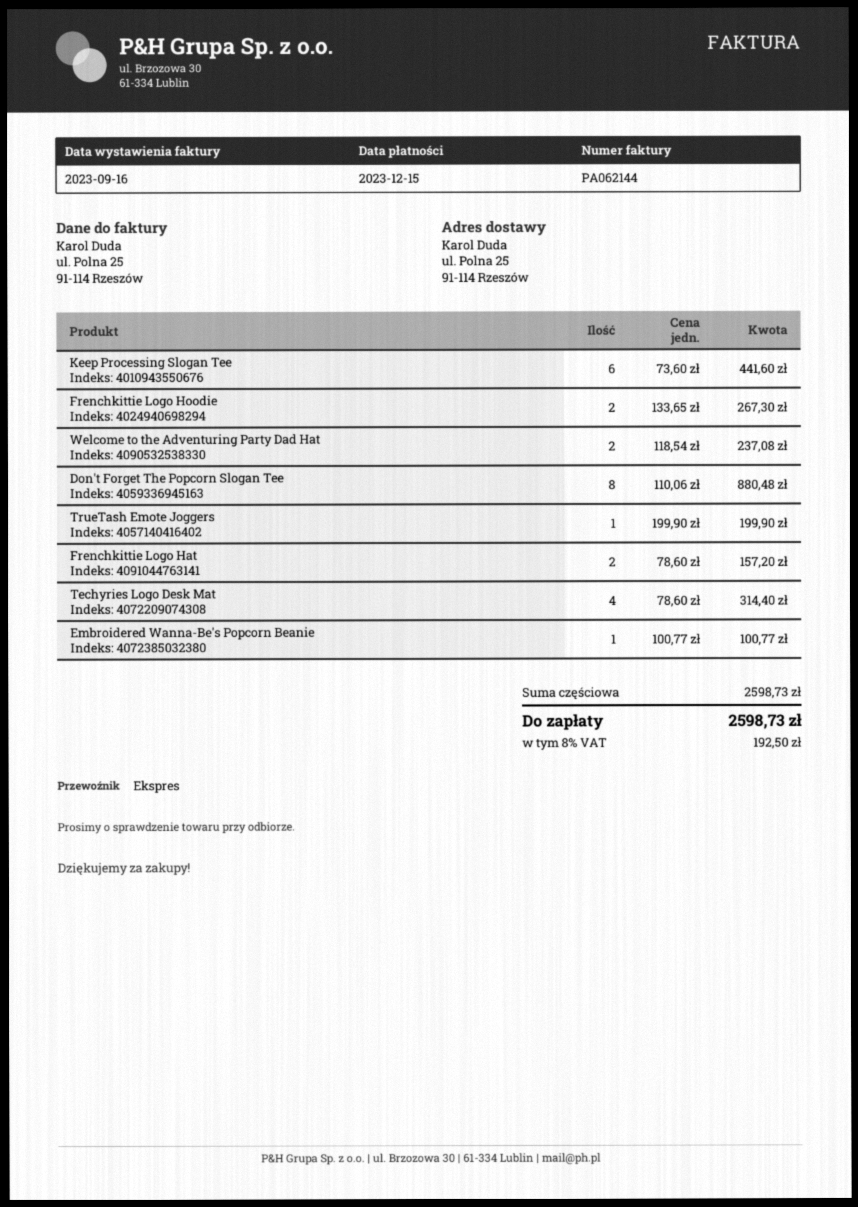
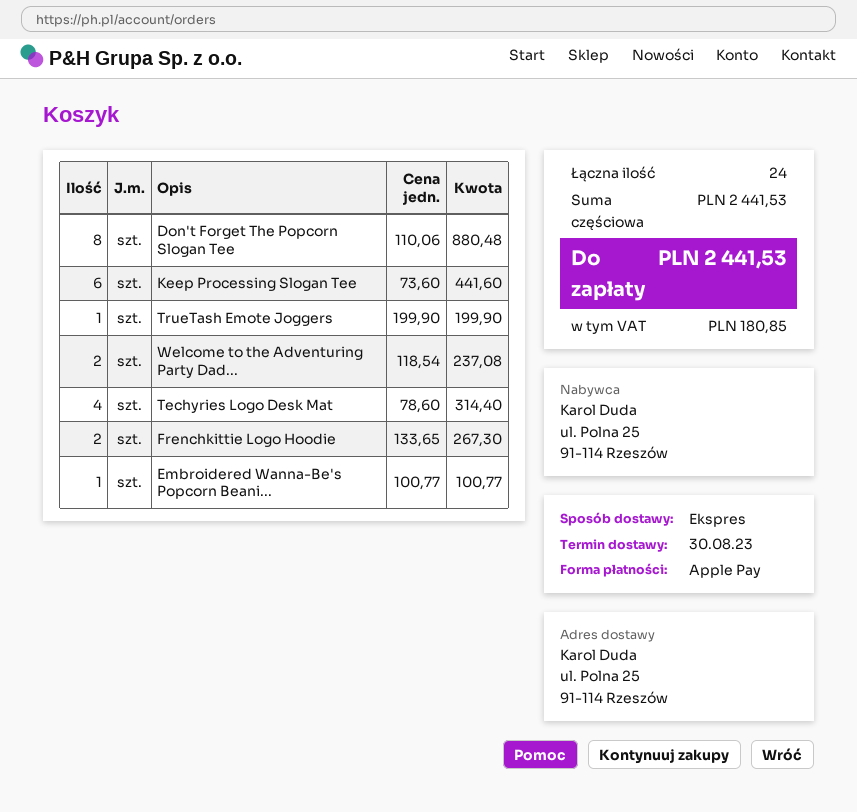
Frenchkittie Logo Hat: 2 x 78.60 = 157.20 -> none
subtotal: 2598.73 -> 2441.53
tax: 192.50 -> 180.85
total: 2598.73 -> 2441.53

